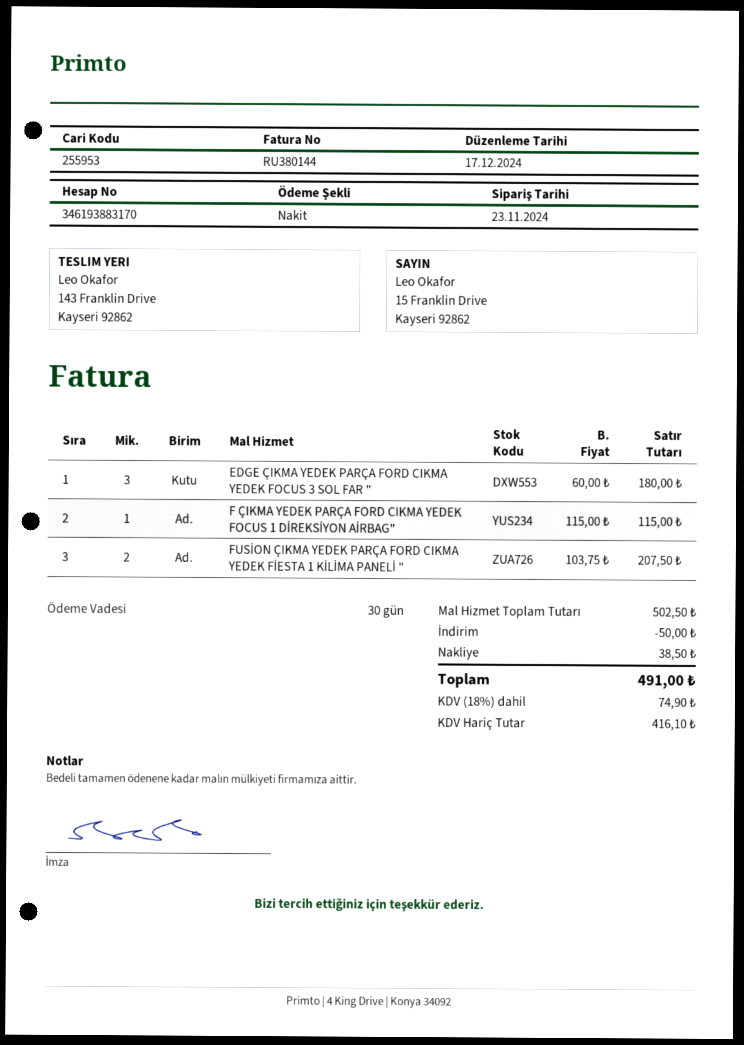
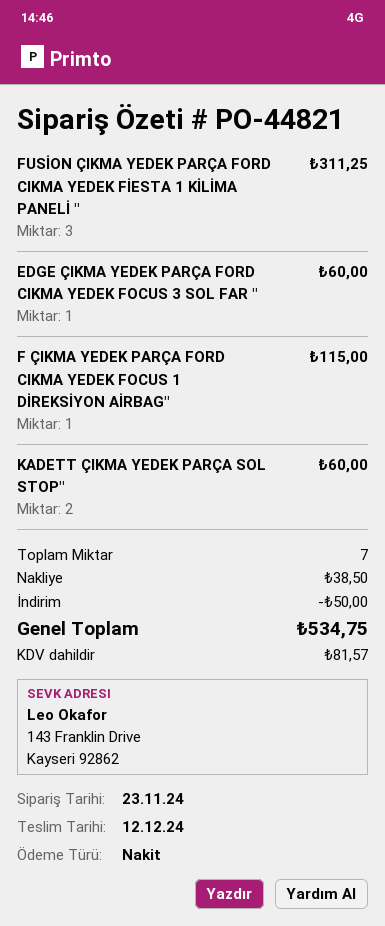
EDGE ÇIKMA YEDEK PARÇA FORD CIKMA YEDEK FOCUS 3 SOL FAR ": 3 for 180.00 -> 1 for 60.00
FUSİON ÇIKMA YEDEK PARÇA FORD CIKMA YEDEK FİESTA 1 KİLİMA PANELİ ": 2 for 207.50 -> 3 for 311.25
KADETT ÇIKMA YEDEK PARÇA SOL STOP": none -> 2 for 60.00
tax: 74.90 -> 81.57
total: 491.00 -> 534.75

